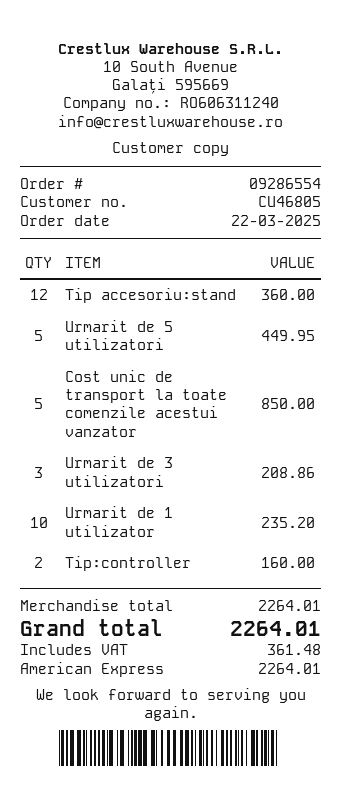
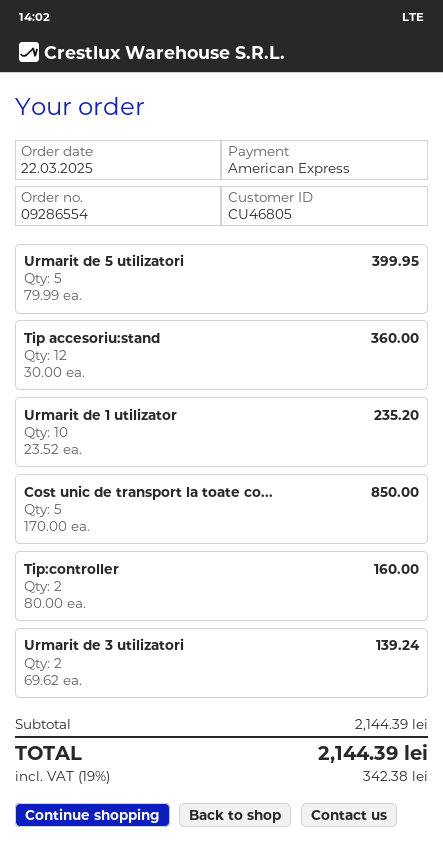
Urmarit de 5 utilizatori: 5 for 449.95 -> 5 for 399.95
Urmarit de 3 utilizatori: 3 for 208.86 -> 2 for 139.24
subtotal: 2264.01 -> 2144.39
tax: 361.48 -> 342.38
total: 2264.01 -> 2144.39

